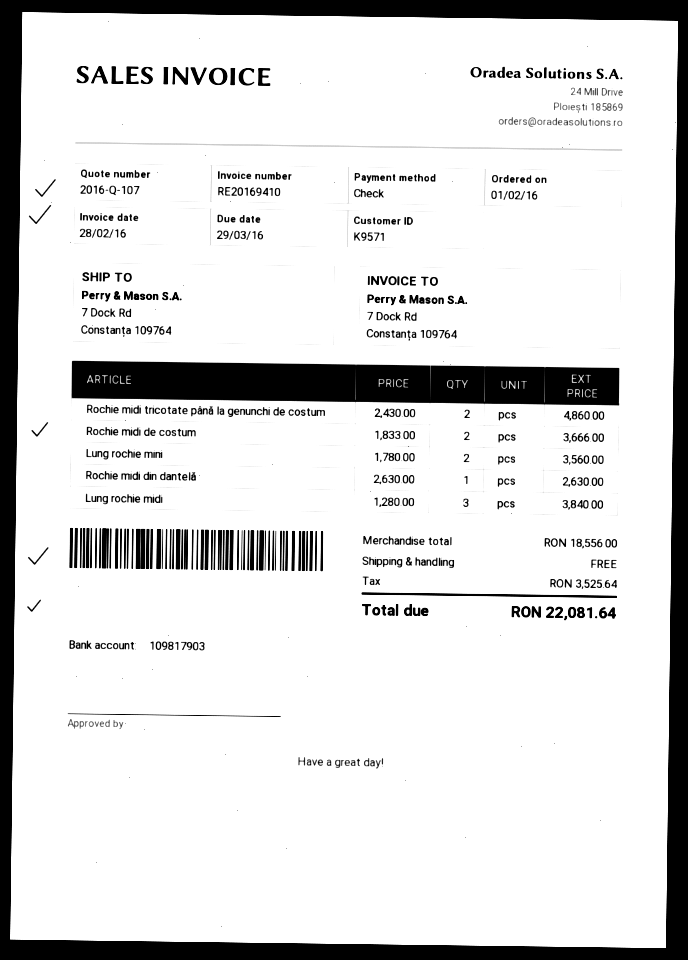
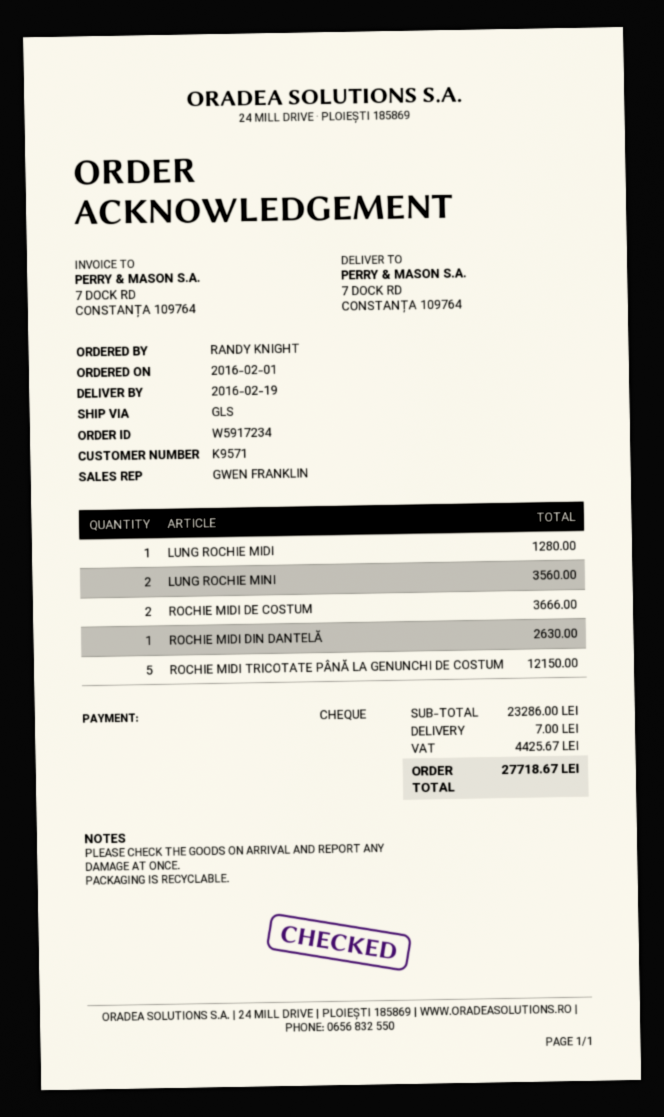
Rochie midi tricotate până la genunchi de costum: 2 for 4860.00 -> 5 for 12150.00
Lung rochie midi: 3 for 3840.00 -> 1 for 1280.00
subtotal: 18556.00 -> 23286.00
shipping: 0.00 -> 7.00
tax: 3525.64 -> 4425.67
total: 22081.64 -> 27718.67

